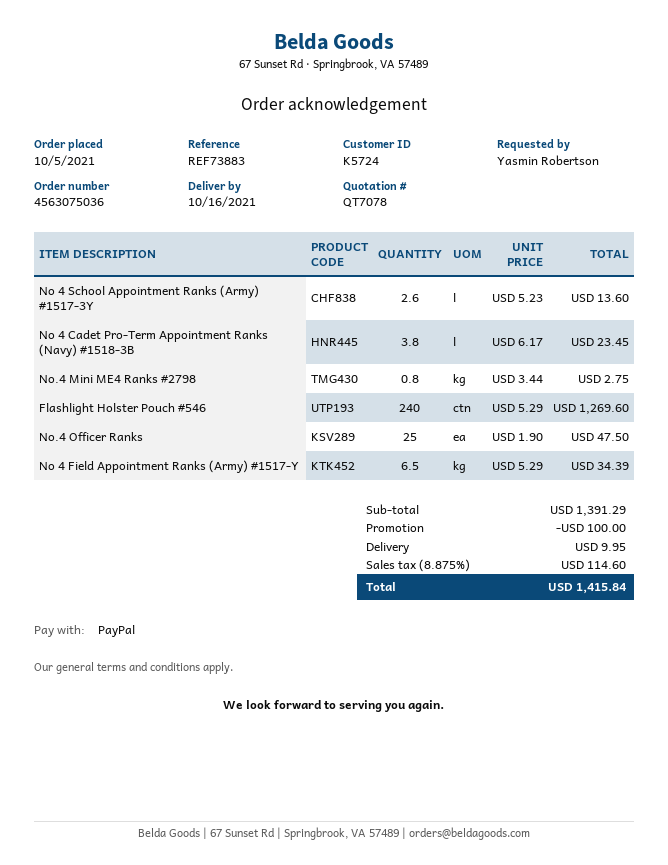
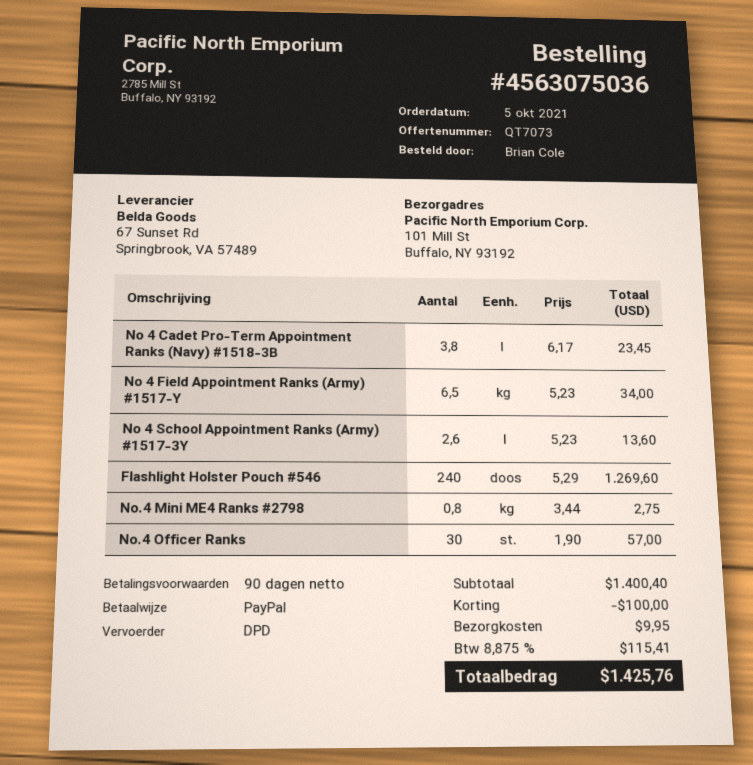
quote number: QT7078 -> QT7073
ordered by: Yasmin Robertson -> Brian Cole
No.4 Officer Ranks: 25 x 1.90 = 47.50 -> 30 x 1.90 = 57.00
No 4 Field Appointment Ranks (Army) #1517-Y: 6.5 x 5.29 = 34.39 -> 6.5 x 5.23 = 34.00
subtotal: 1391.29 -> 1400.40
tax: 8.875% = 114.60 -> 8.875% = 115.41
total: 1415.84 -> 1425.76

